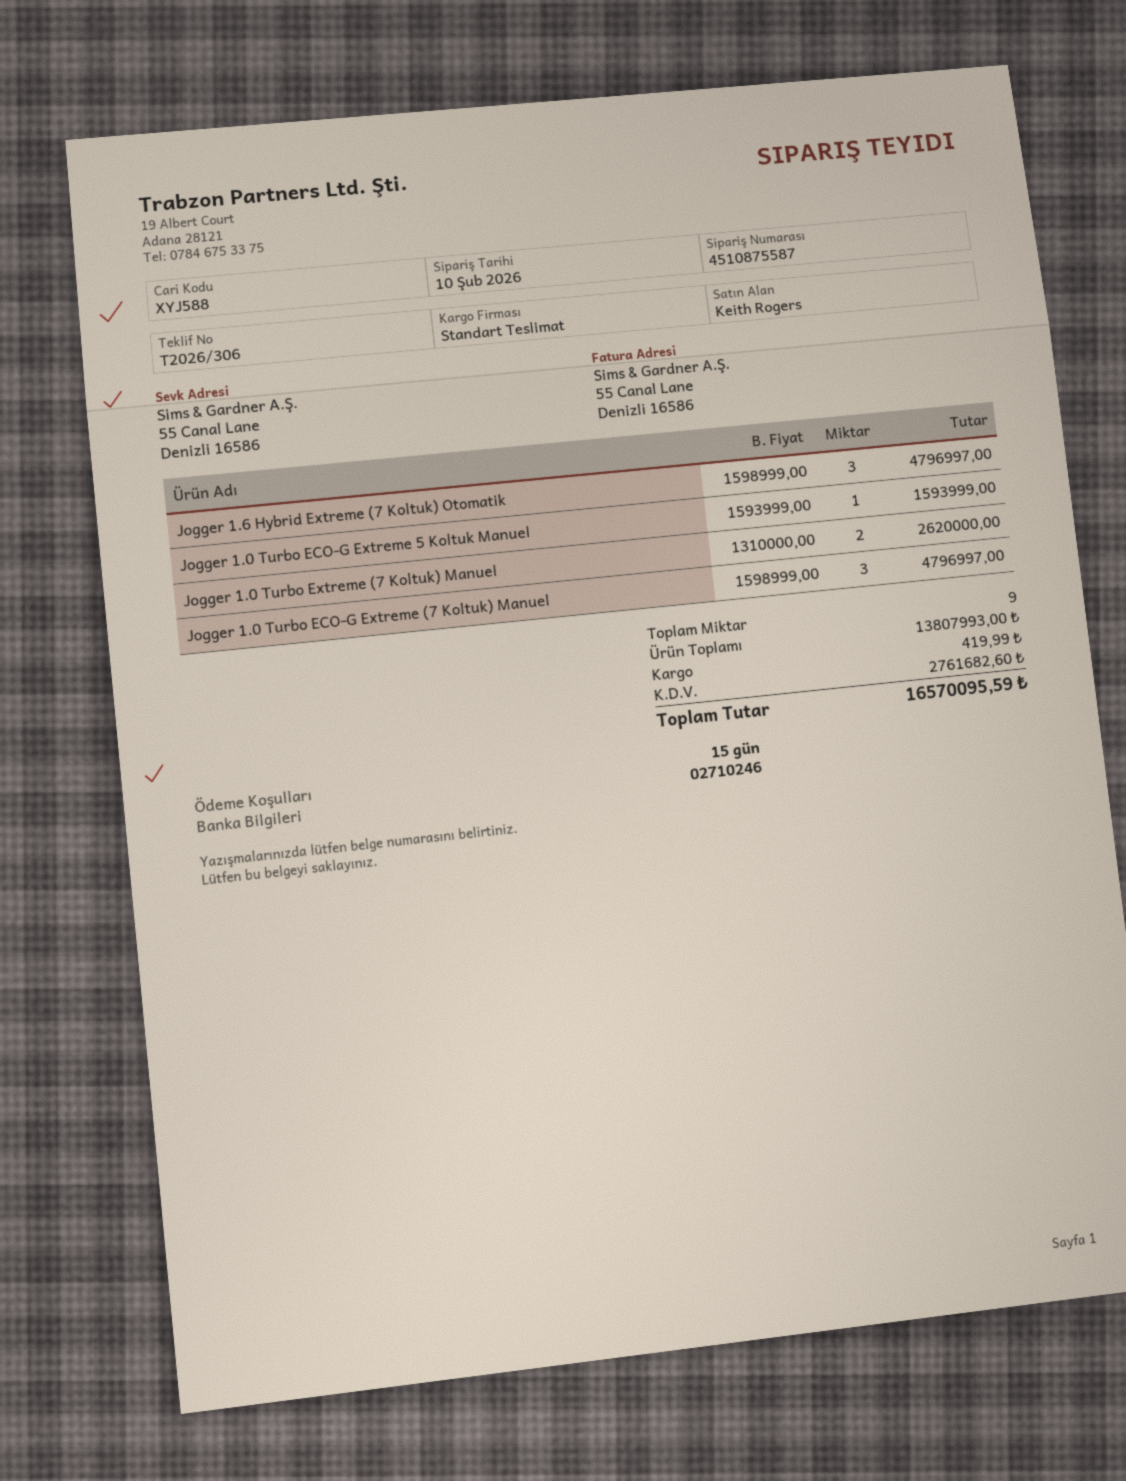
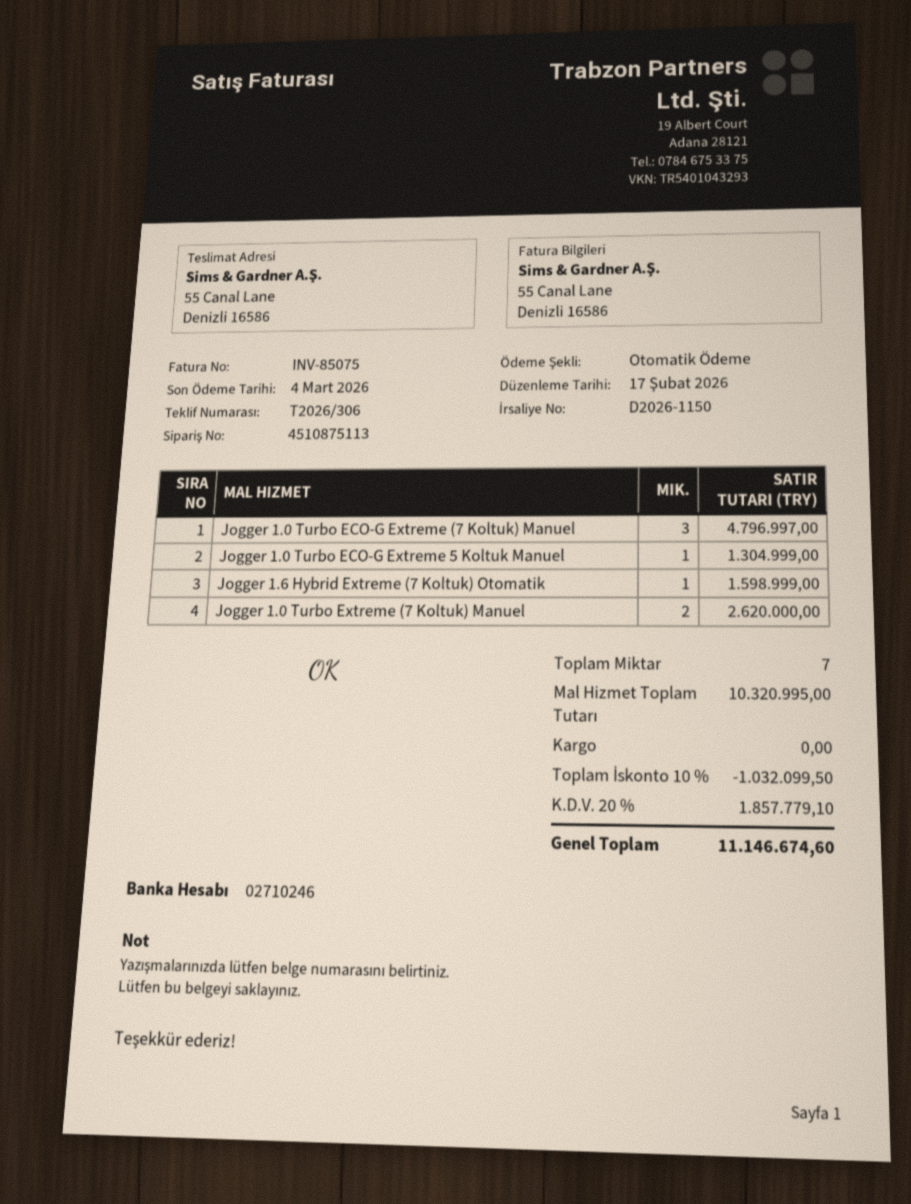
order number: 4510875587 -> 4510875113
Jogger 1.6 Hybrid Extreme (7 Koltuk) Otomatik: 3 for 4796997.00 -> 1 for 1598999.00
Jogger 1.0 Turbo ECO-G Extreme 5 Koltuk Manuel: 1 for 1593999.00 -> 1 for 1304999.00
total quantity: 9 -> 7
subtotal: 13807993.00 -> 10320995.00
discount: none -> 10% = 1032099.50
shipping: 419.99 -> 0.00
tax: 2761682.60 -> 1857779.10
total: 16570095.59 -> 11146674.60

